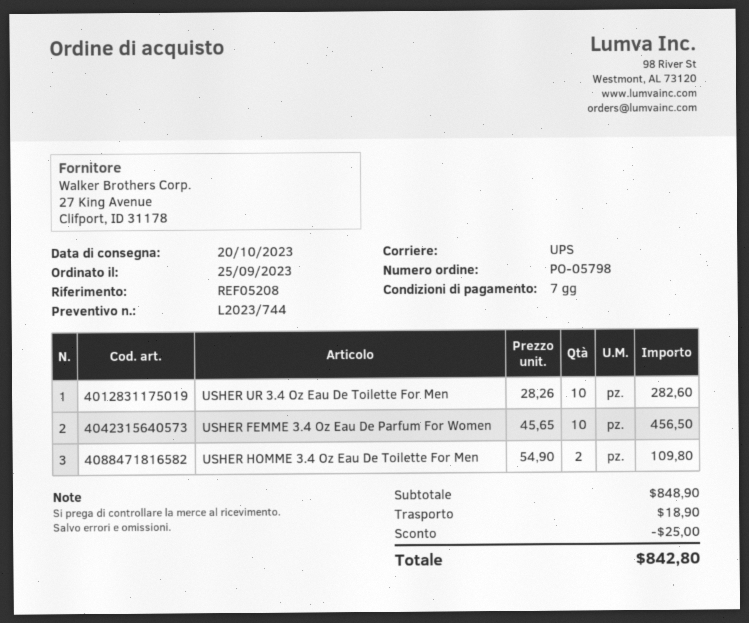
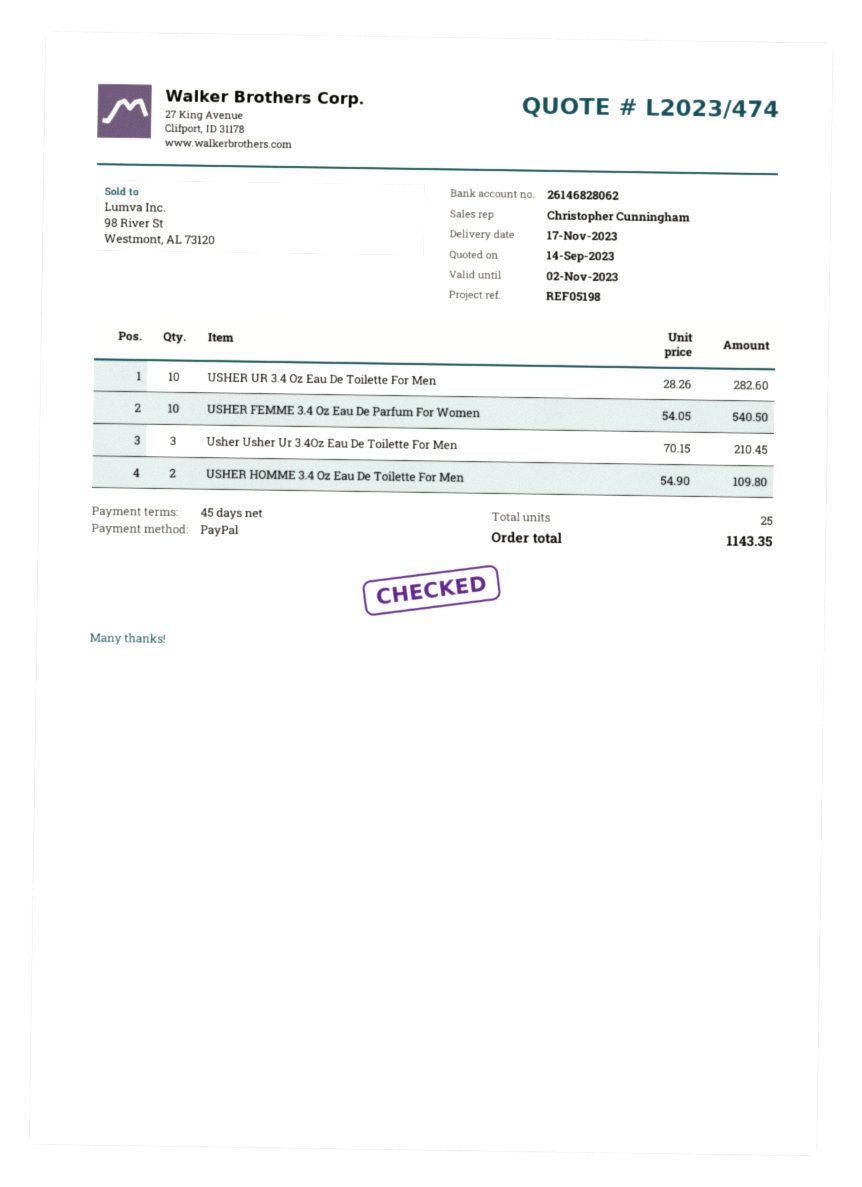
quote number: L2023/744 -> L2023/474
delivery date: 2023-10-20 -> 2023-11-17
payment terms: 7 days -> 45 days
reference: REF05208 -> REF05198
USHER FEMME 3.4 Oz Eau De Parfum For Women: 10 x 45.65 = 456.50 -> 10 x 54.05 = 540.50
Usher Usher Ur 3.4Oz Eau De Toilette For Men: none -> 3 x 70.15 = 210.45
discount: 25.00 -> none
shipping: 18.90 -> none
total: 842.80 -> 1143.35

